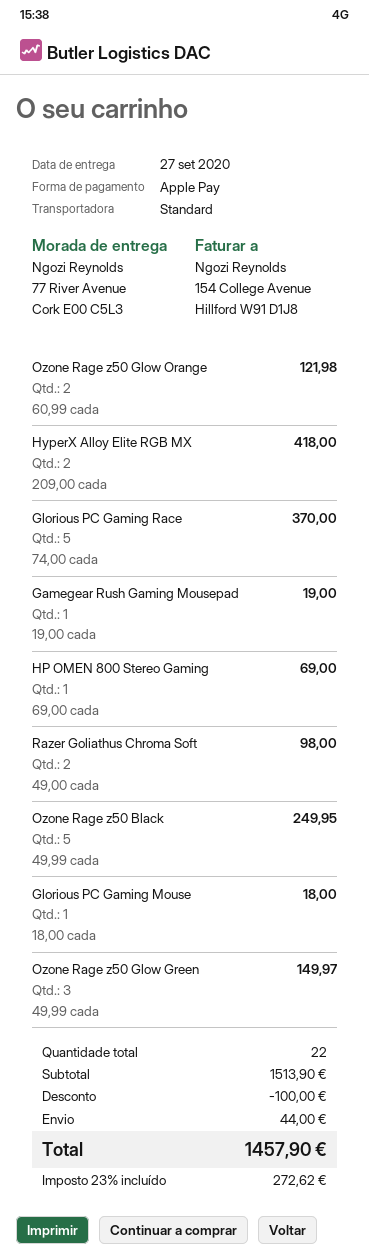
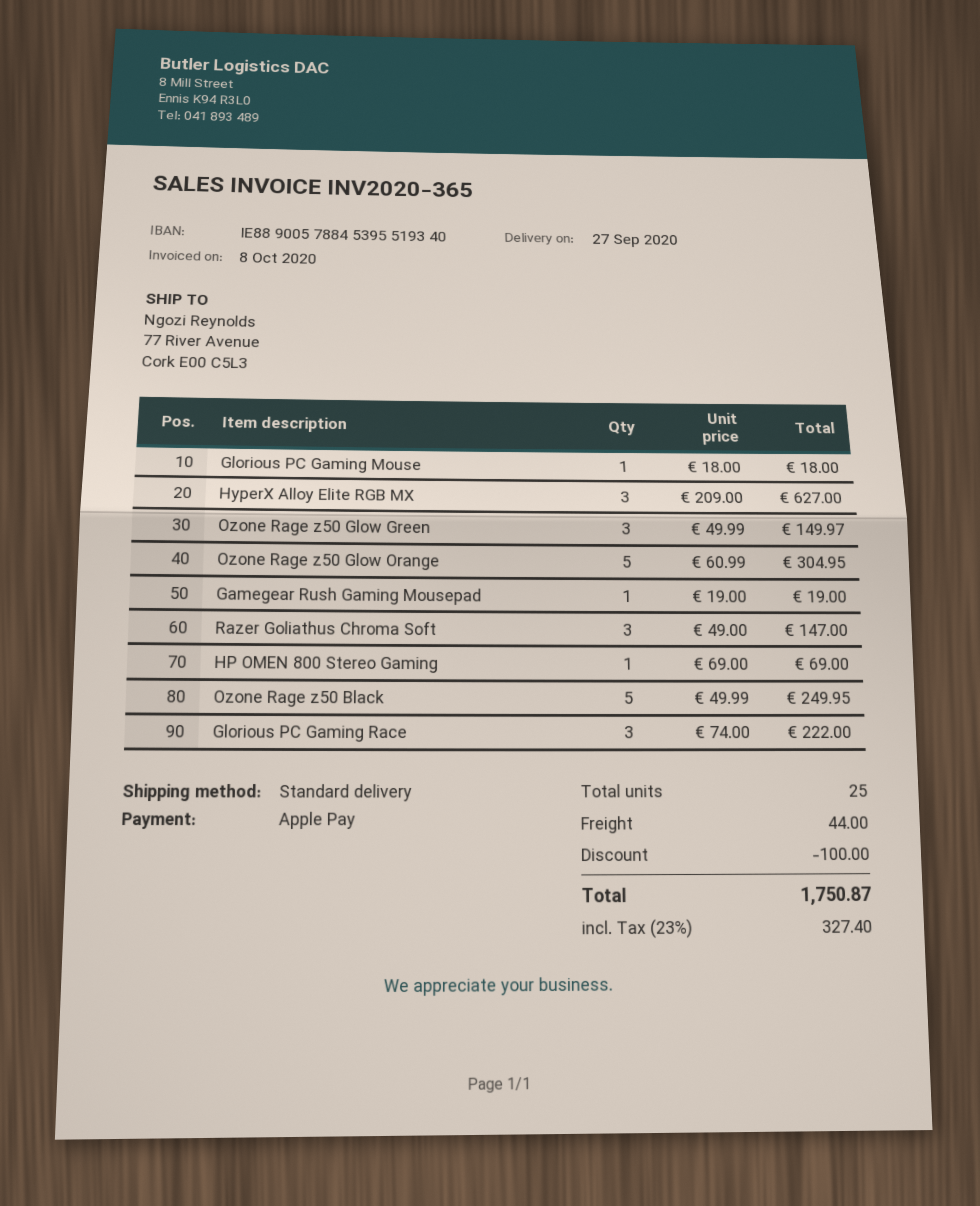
Ozone Rage z50 Glow Orange: 2 x 60.99 = 121.98 -> 5 x 60.99 = 304.95
HyperX Alloy Elite RGB MX: 2 x 209.00 = 418.00 -> 3 x 209.00 = 627.00
Glorious PC Gaming Race: 5 x 74.00 = 370.00 -> 3 x 74.00 = 222.00
Razer Goliathus Chroma Soft: 2 x 49.00 = 98.00 -> 3 x 49.00 = 147.00
total quantity: 22 -> 25
tax: 23% = 272.62 -> 23% = 327.40
total: 1457.90 -> 1750.87

